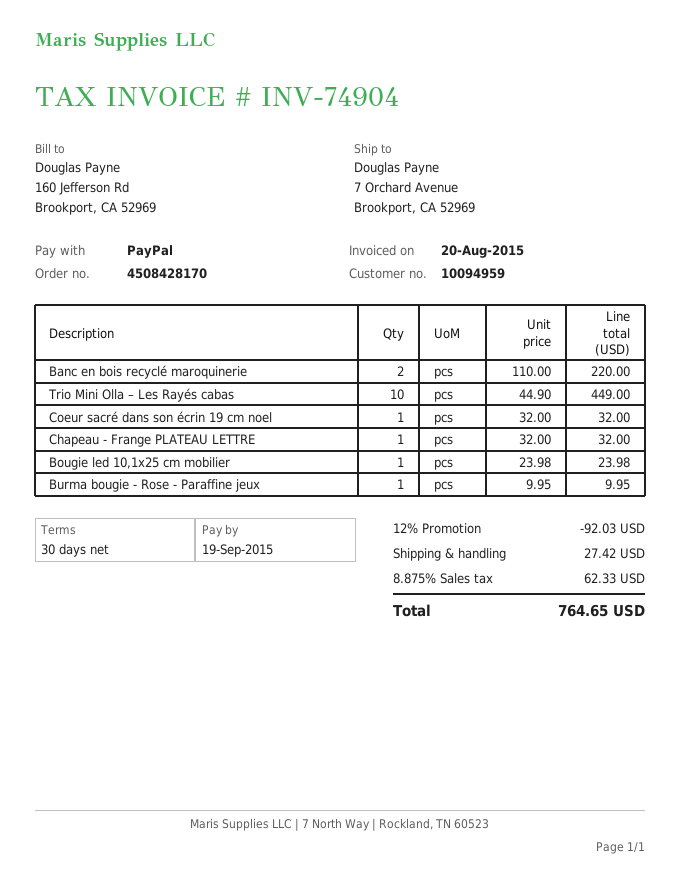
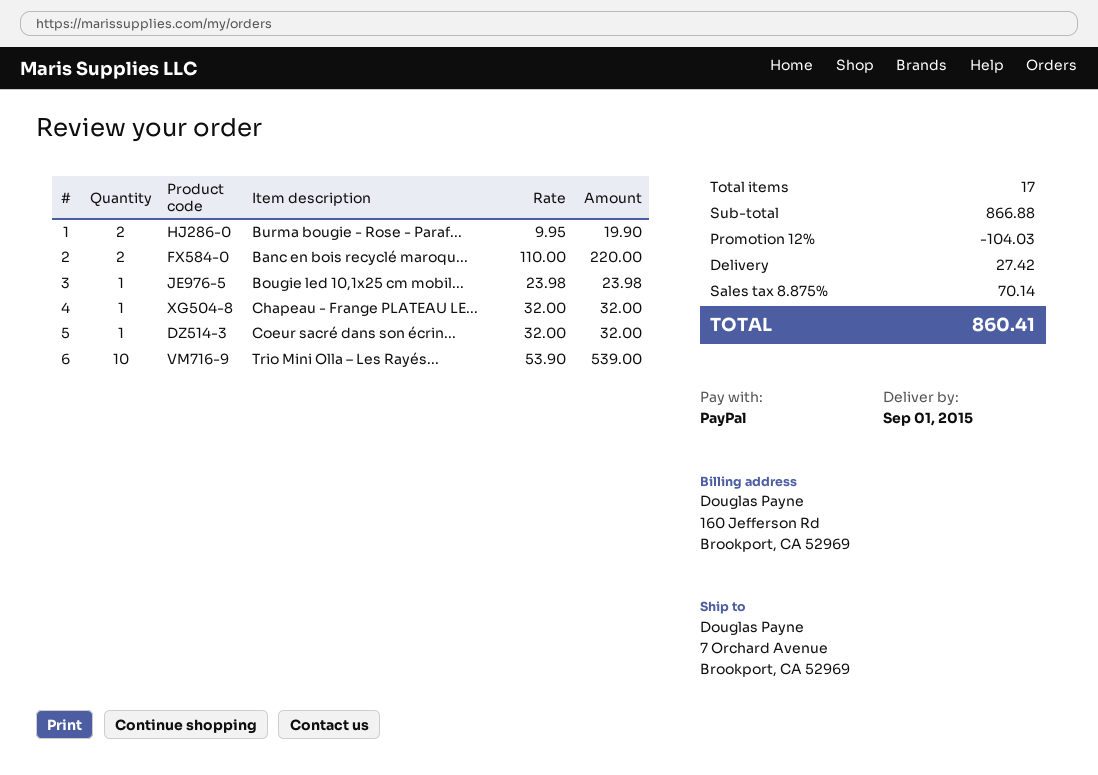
Trio Mini Olla – Les Rayés cabas: 10 x 44.90 = 449.00 -> 10 x 53.90 = 539.00
Burma bougie - Rose - Paraffine jeux: 1 x 9.95 = 9.95 -> 2 x 9.95 = 19.90
discount: 12% = 92.03 -> 12% = 104.03
tax: 8.875% = 62.33 -> 8.875% = 70.14
total: 764.65 -> 860.41

